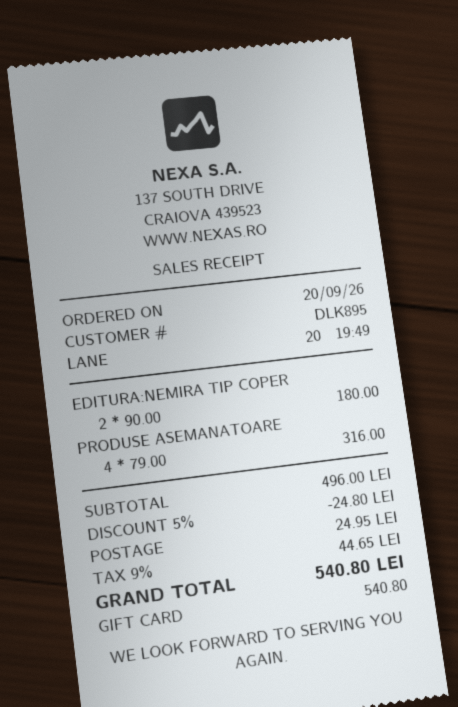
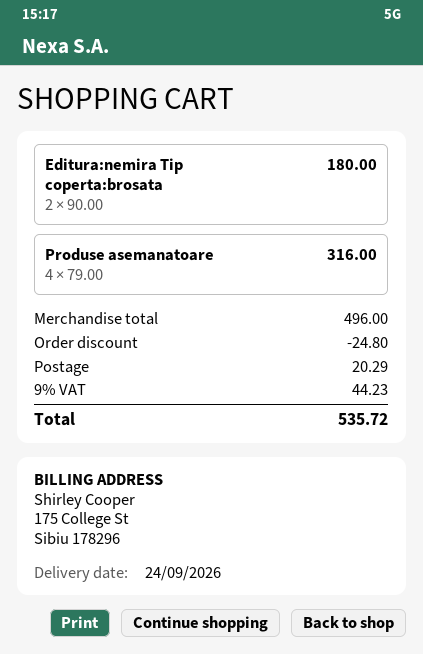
shipping: 24.95 -> 20.29
tax: 9% = 44.65 -> 9% = 44.23
total: 540.80 -> 535.72

